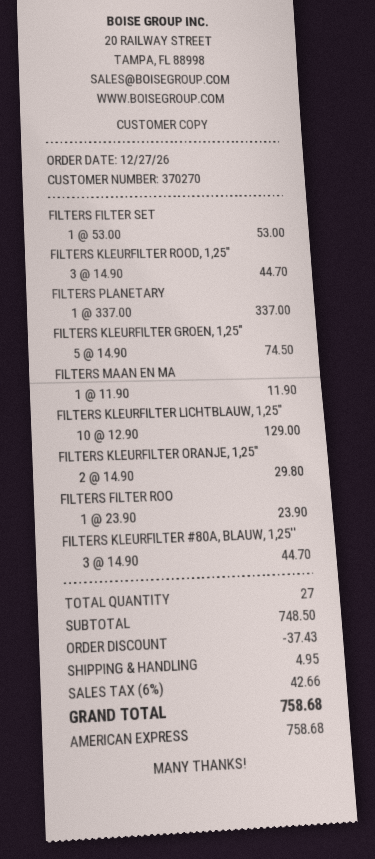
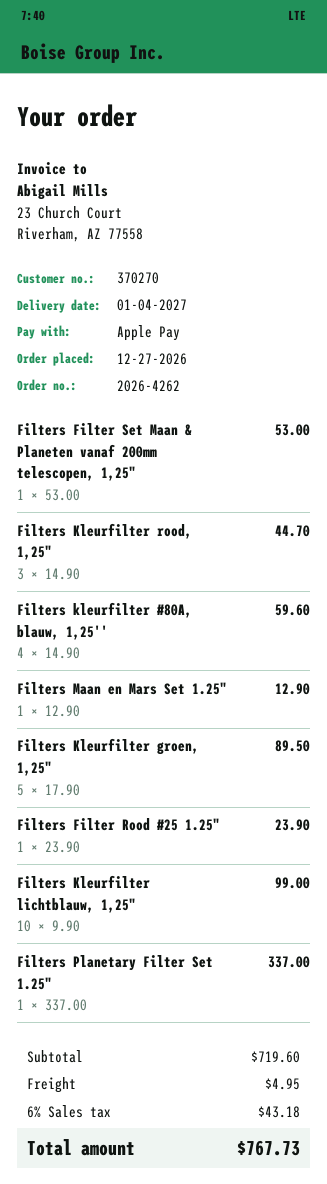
payment method: American Express -> Apple Pay
FILTERS KLEURFILTER GROEN, 1,25": 5 x 14.90 = 74.50 -> 5 x 17.90 = 89.50
FILTERS MAAN EN MA: 1 x 11.90 = 11.90 -> 1 x 12.90 = 12.90
FILTERS KLEURFILTER LICHTBLAUW, 1,25": 10 x 12.90 = 129.00 -> 10 x 9.90 = 99.00
FILTERS KLEURFILTER ORANJE, 1,25": 2 x 14.90 = 29.80 -> none
FILTERS KLEURFILTER #80A, BLAUW, 1,25'': 3 x 14.90 = 44.70 -> 4 x 14.90 = 59.60
subtotal: 748.50 -> 719.60
discount: 37.43 -> none
tax: 6% = 42.66 -> 6% = 43.18
total: 758.68 -> 767.73

